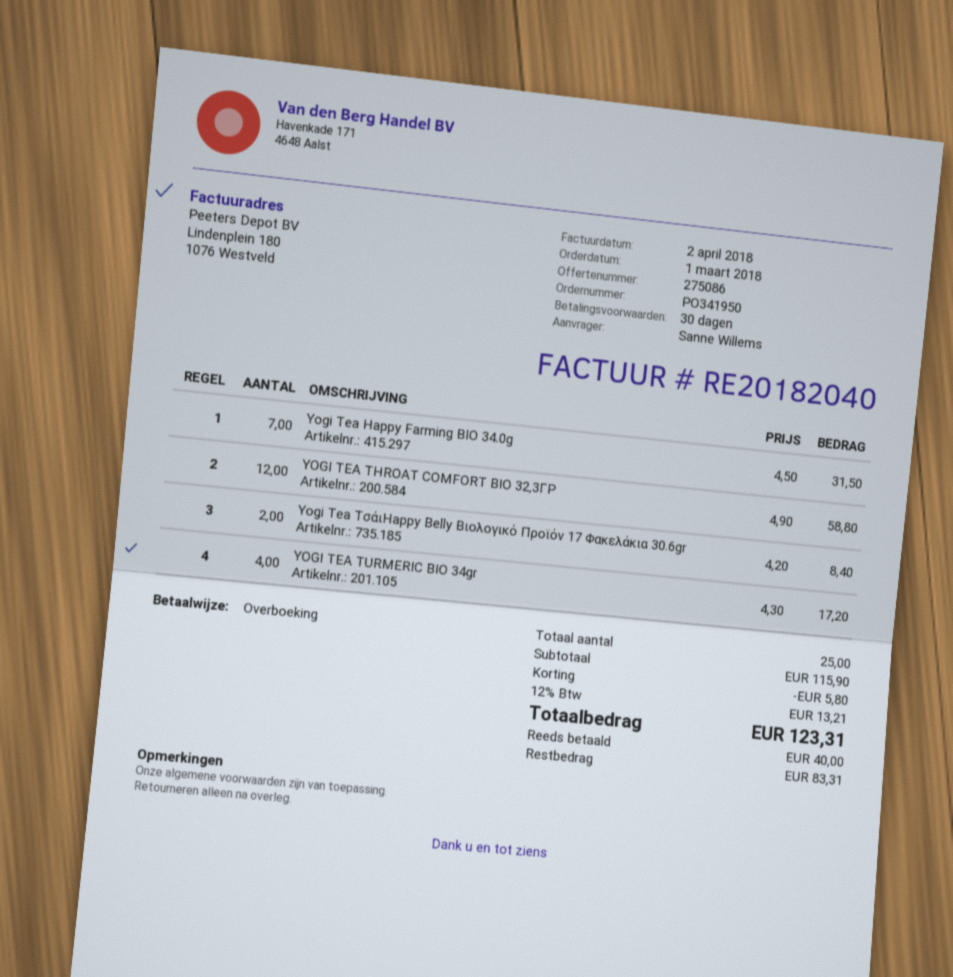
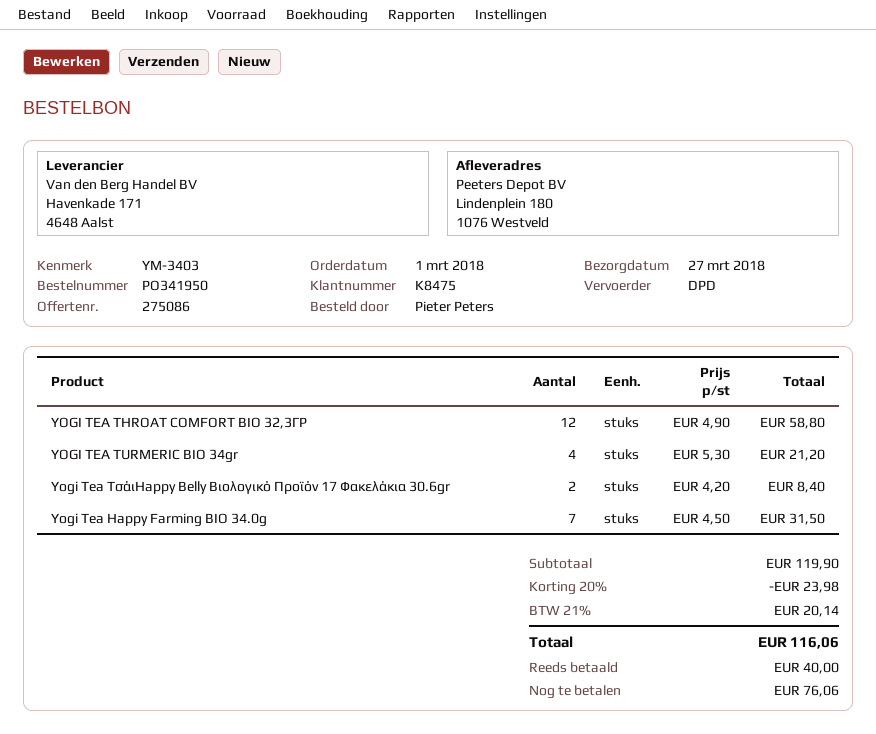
ordered by: Sanne Willems -> Pieter Peters
YOGI TEA TURMERIC ΒΙΟ 34gr: 4 x 4.30 = 17.20 -> 4 x 5.30 = 21.20
subtotal: 115.90 -> 119.90
discount: 5.80 -> 23.98
tax: 12% = 13.21 -> 21% = 20.14
total: 123.31 -> 116.06
balance: 83.31 -> 76.06

